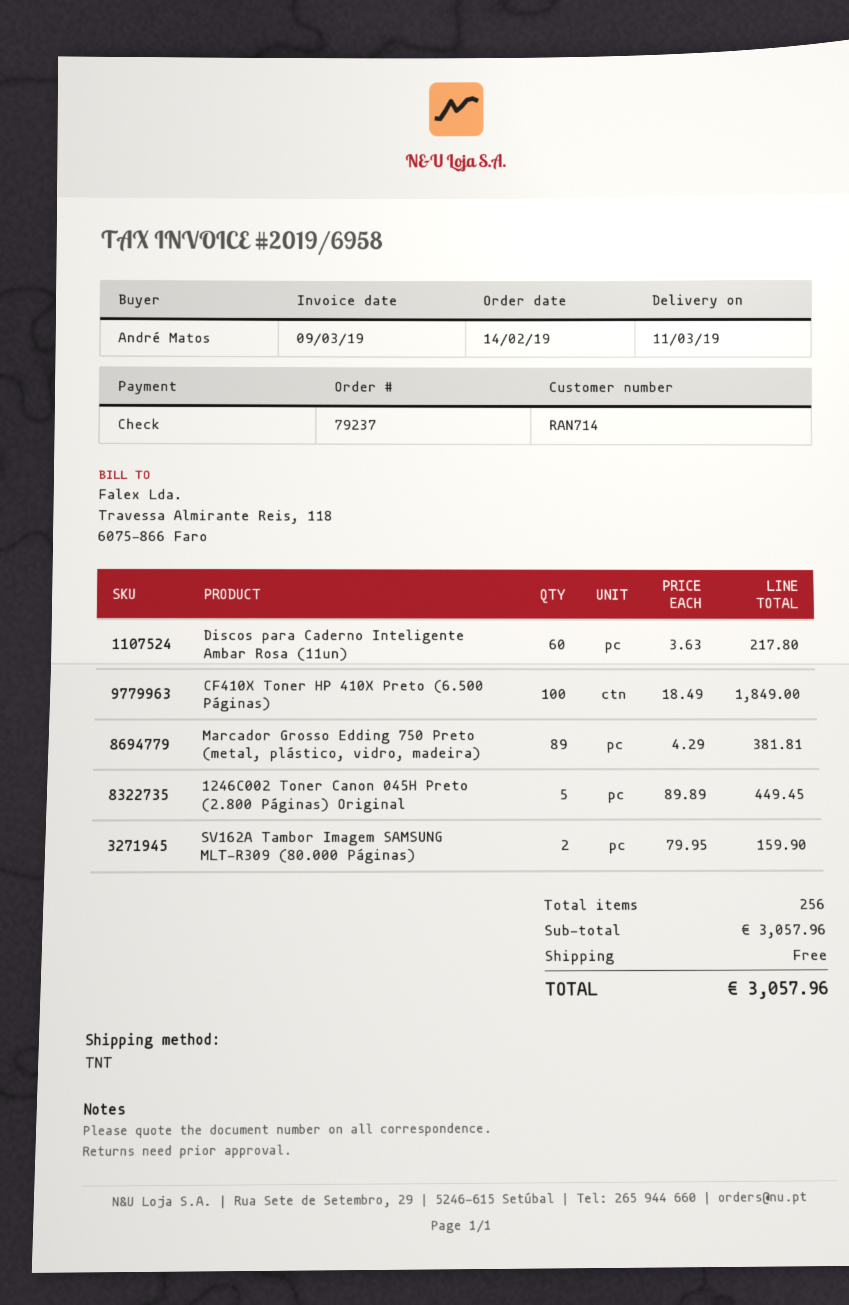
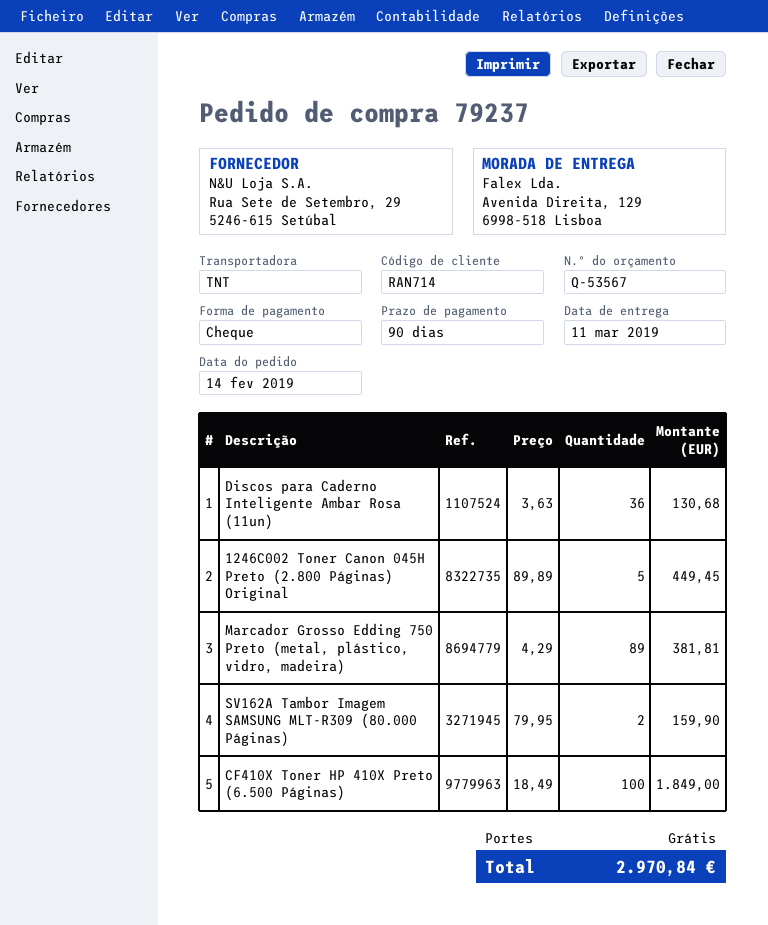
Discos para Caderno Inteligente Ambar Rosa (11un): 60 x 3.63 = 217.80 -> 36 x 3.63 = 130.68
total: 3057.96 -> 2970.84

